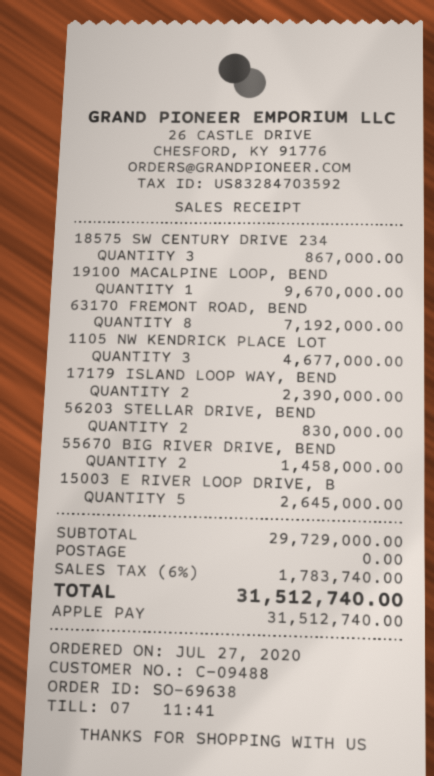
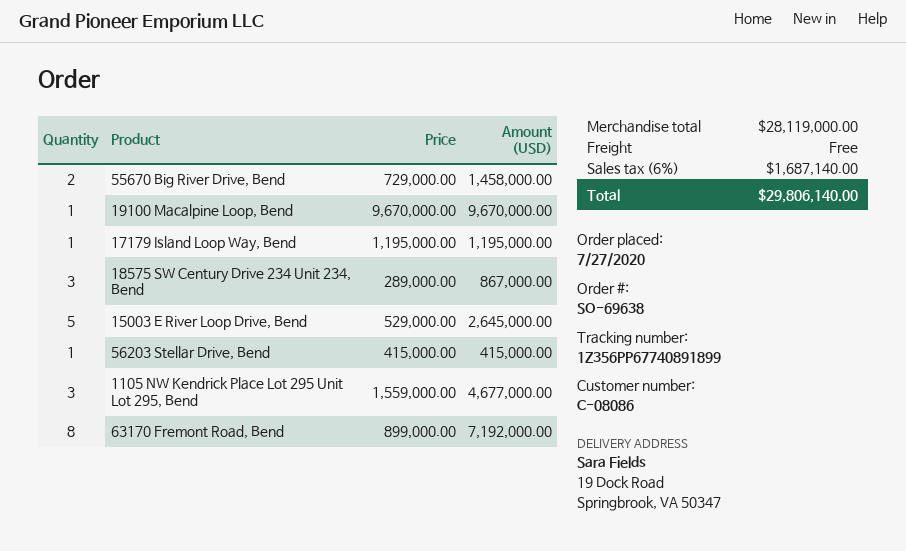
customer number: C-09488 -> C-08086
17179 ISLAND LOOP WAY, BEND: 2 for 2390000.00 -> 1 for 1195000.00
56203 STELLAR DRIVE, BEND: 2 for 830000.00 -> 1 for 415000.00
subtotal: 29729000.00 -> 28119000.00
tax: 6% = 1783740.00 -> 6% = 1687140.00
total: 31512740.00 -> 29806140.00

